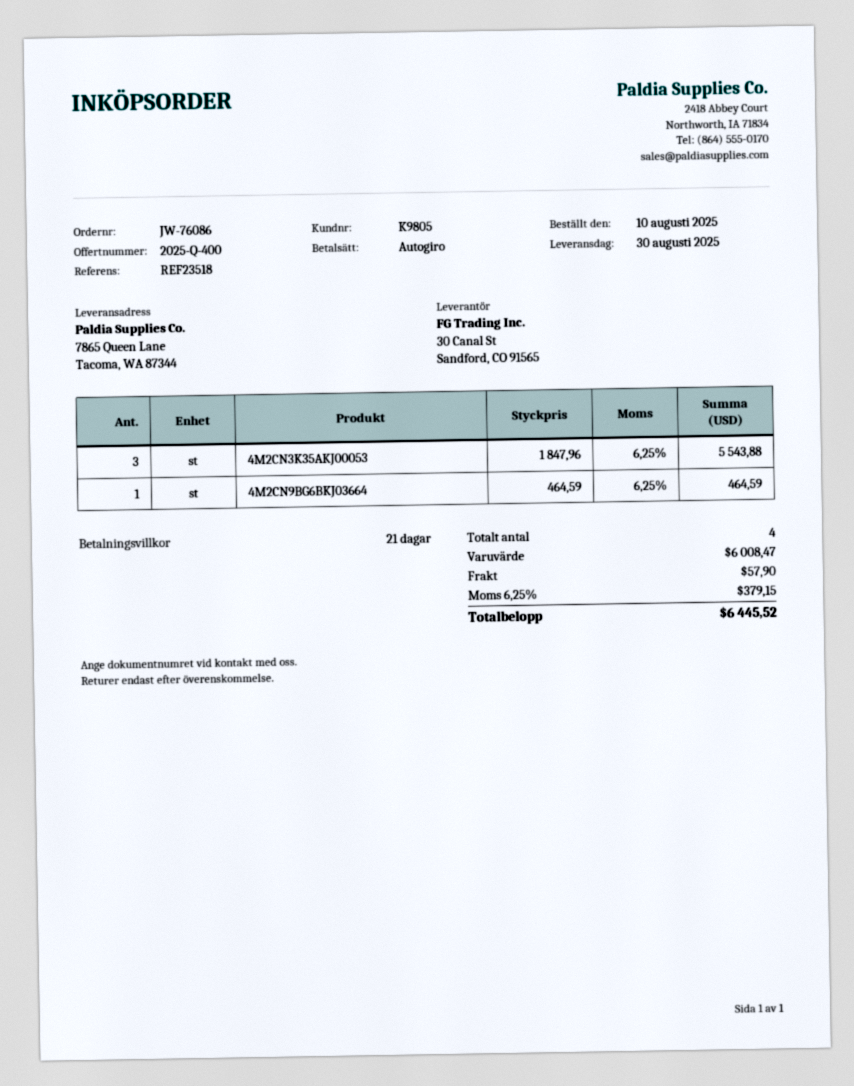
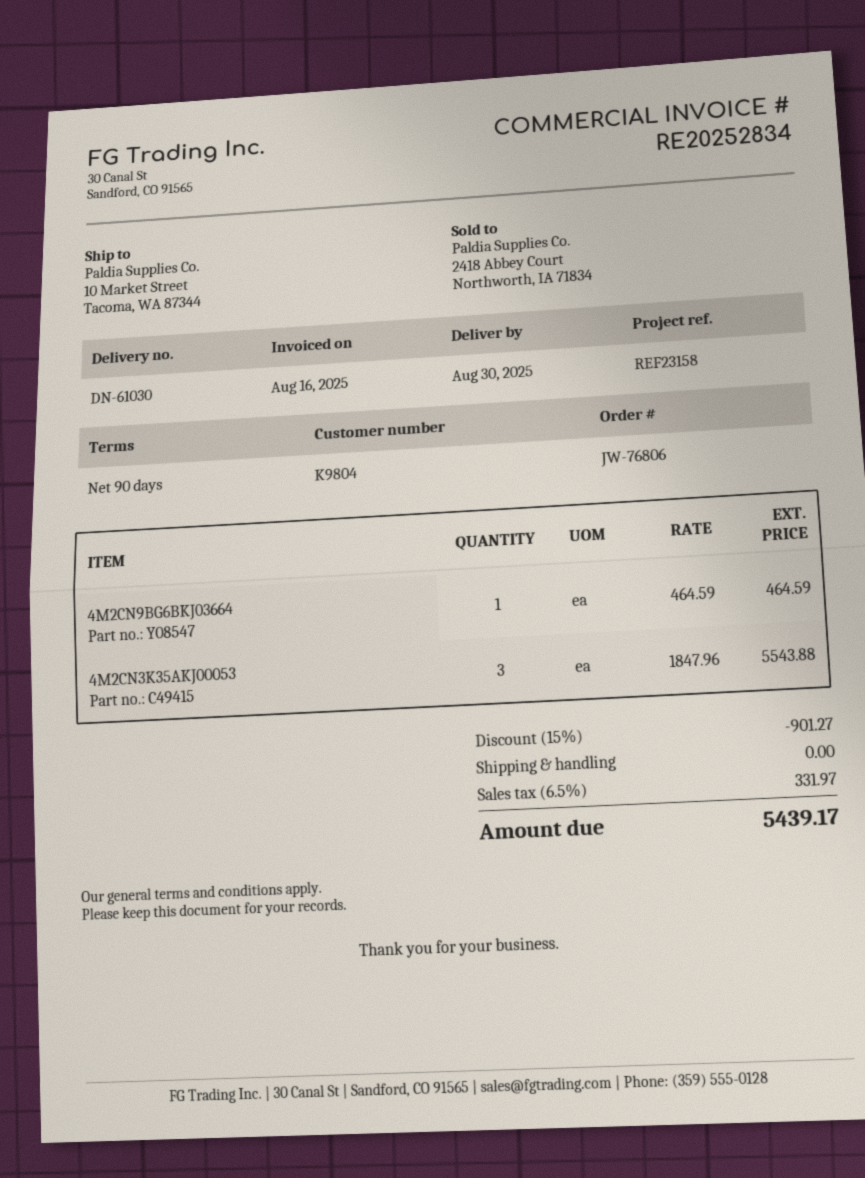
order number: JW-76086 -> JW-76806
payment terms: 21 days -> 90 days
customer number: K9805 -> K9804
reference: REF23518 -> REF23158
ship to: 7865 Queen Lane, Tacoma, WA 87344 -> 10 Market Street, Tacoma, WA 87344
discount: none -> 15% = 901.27
shipping: 57.90 -> 0.00
tax: 6.25% = 379.15 -> 6.5% = 331.97
total: 6445.52 -> 5439.17

